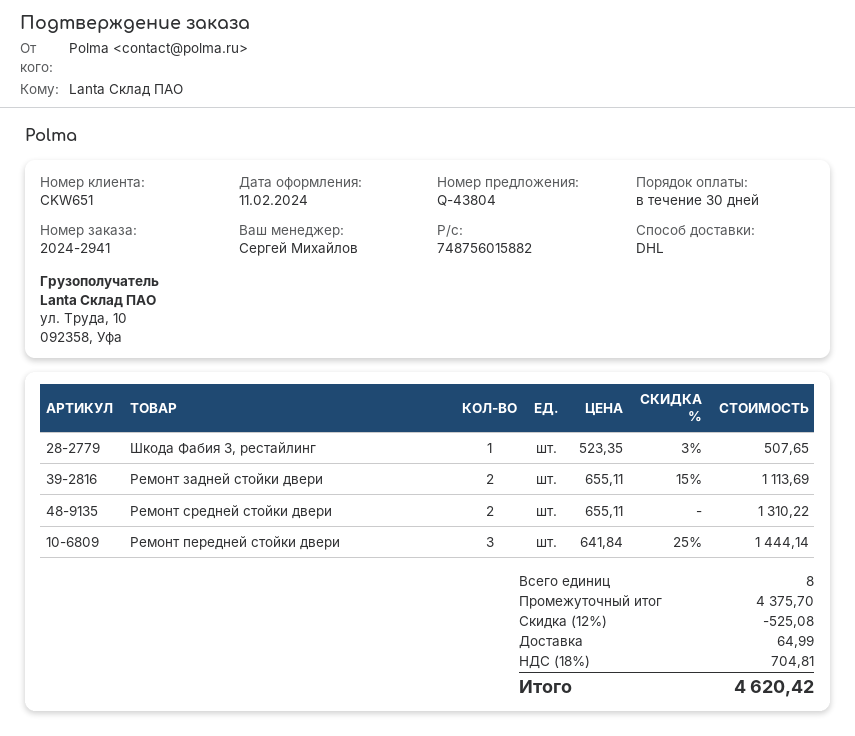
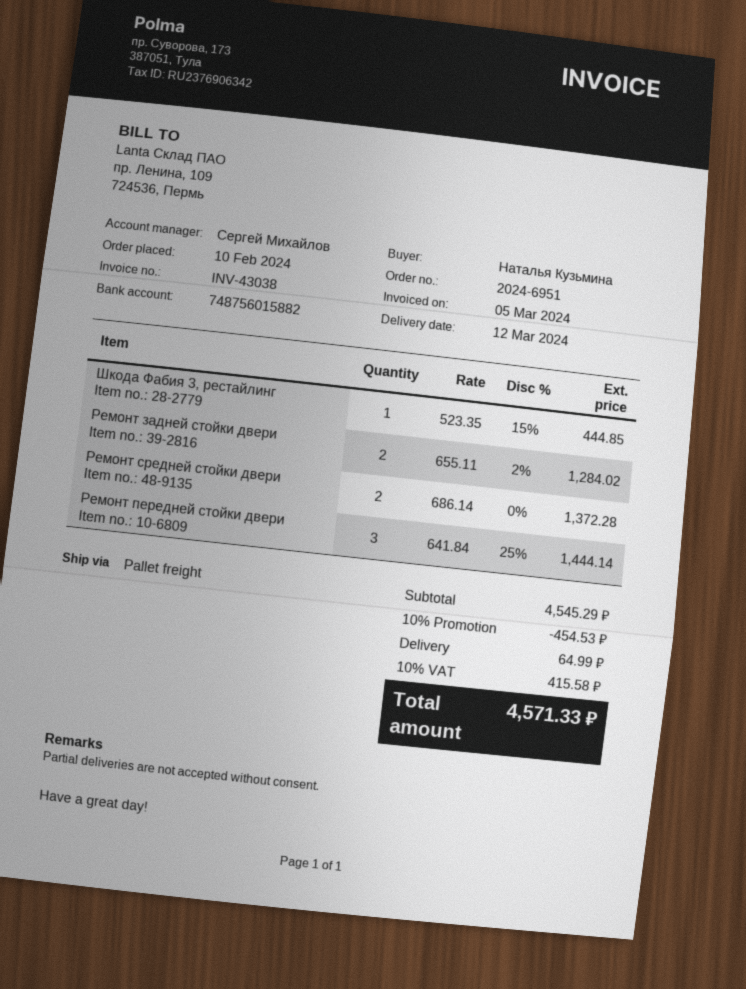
order number: 2024-2941 -> 2024-6951
order date: 2024-02-11 -> 2024-02-10
shipping method: DHL -> pallet freight
Шкода Фабия 3, рестайлинг: 1 x 523.35 - 3% = 507.65 -> 1 x 523.35 - 15% = 444.85
Ремонт задней стойки двери: 2 x 655.11 - 15% = 1113.69 -> 2 x 655.11 - 2% = 1284.02
Ремонт средней стойки двери: 2 x 655.11 = 1310.22 -> 2 x 686.14 = 1372.28
subtotal: 4375.70 -> 4545.29
discount: 12% = 525.08 -> 10% = 454.53
tax: 18% = 704.81 -> 10% = 415.58
total: 4620.42 -> 4571.33

